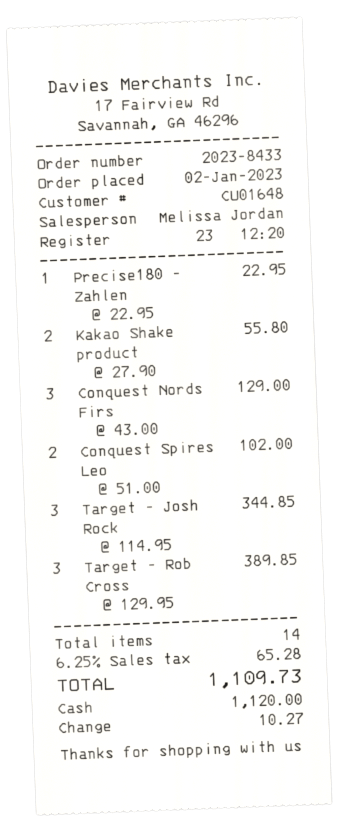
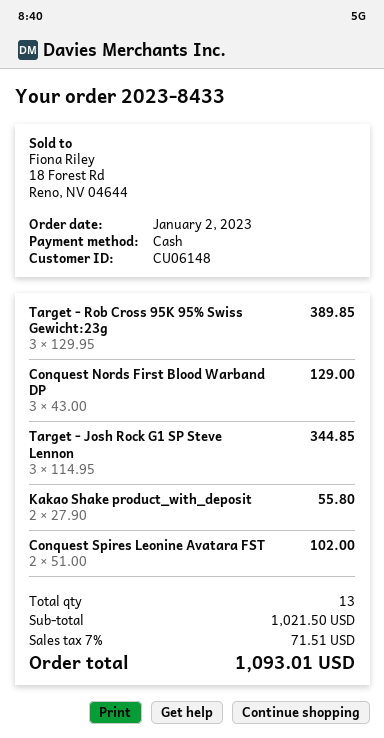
customer number: CU01648 -> CU06148
Precise180 - Zahlen: 1 x 22.95 = 22.95 -> none
total quantity: 14 -> 13
tax: 6.25% = 65.28 -> 7% = 71.51
total: 1109.73 -> 1093.01

